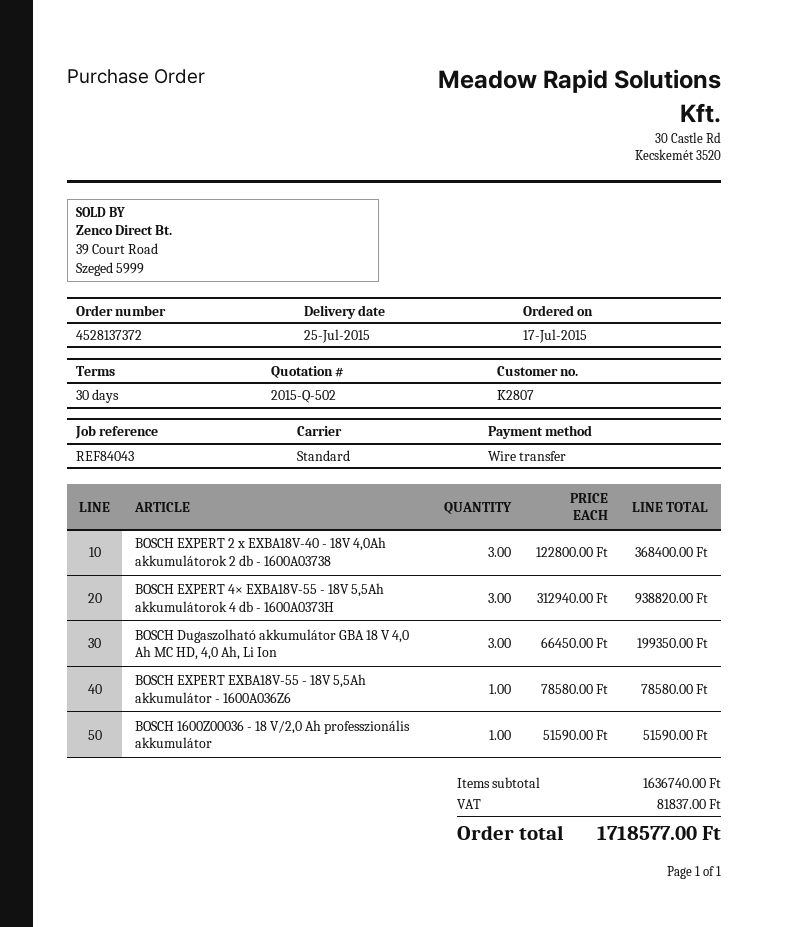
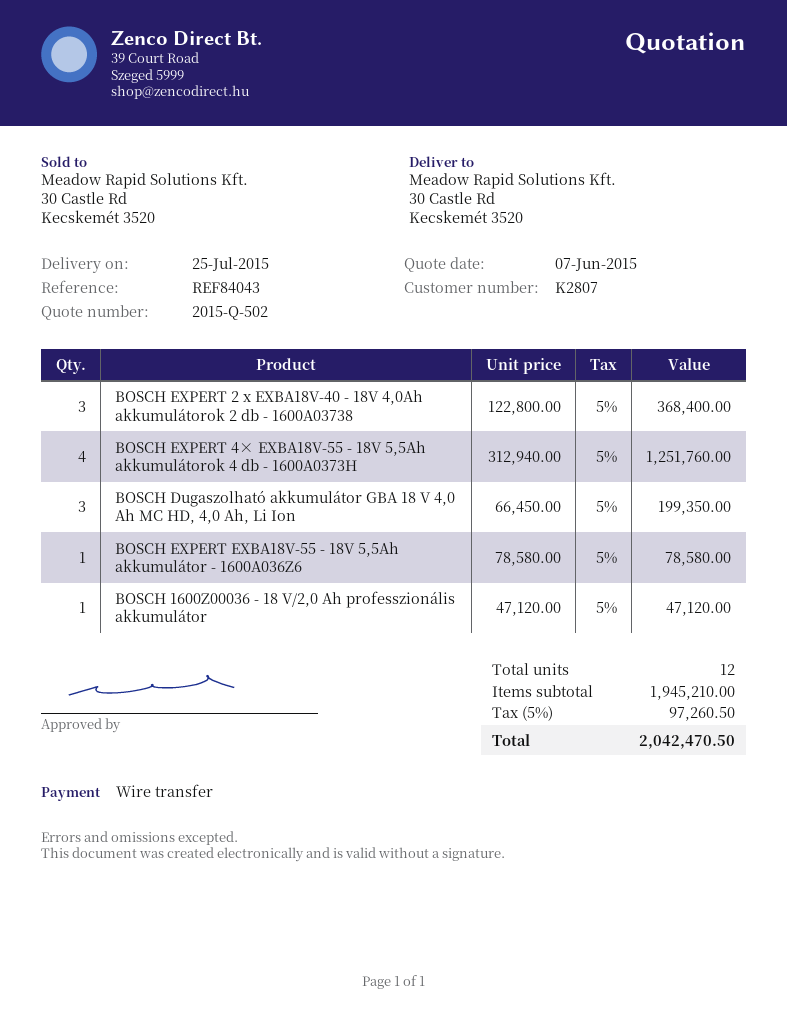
BOSCH EXPERT 4× EXBA18V-55 - 18V 5,5Ah akkumulátorok 4 db - 1600A0373H: 3 x 312940.00 = 938820.00 -> 4 x 312940.00 = 1251760.00
BOSCH 1600Z00036 - 18 V/2,0 Ah professzionális akkumulátor: 1 x 51590.00 = 51590.00 -> 1 x 47120.00 = 47120.00
subtotal: 1636740.00 -> 1945210.00
tax: 81837.00 -> 97260.50
total: 1718577.00 -> 2042470.50

